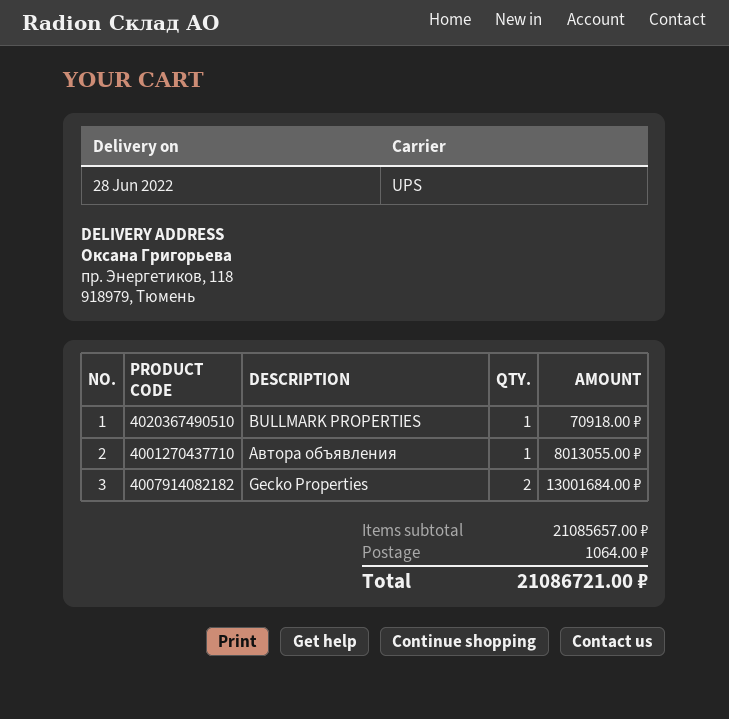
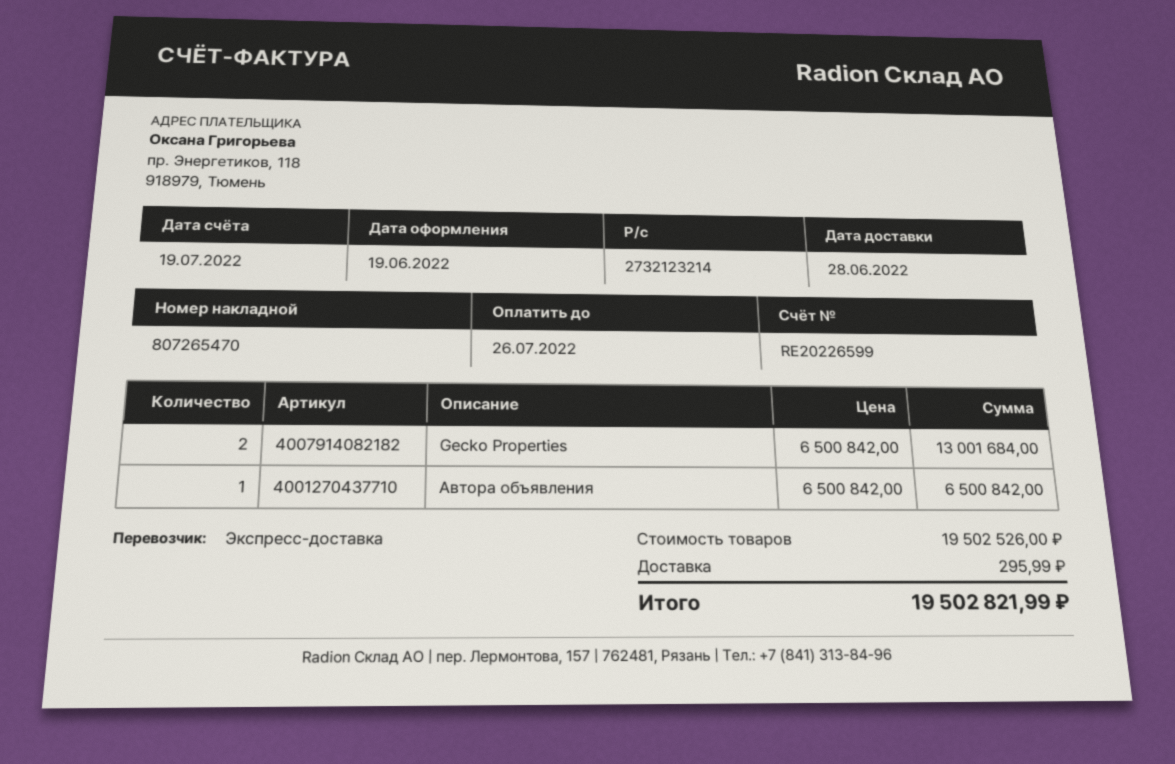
shipping method: UPS -> express
BULLMARK PROPERTIES: 1 for 70918.00 -> none
Автора объявления: 1 for 8013055.00 -> 1 for 6500842.00
subtotal: 21085657.00 -> 19502526.00
shipping: 1064.00 -> 295.99
total: 21086721.00 -> 19502821.99

